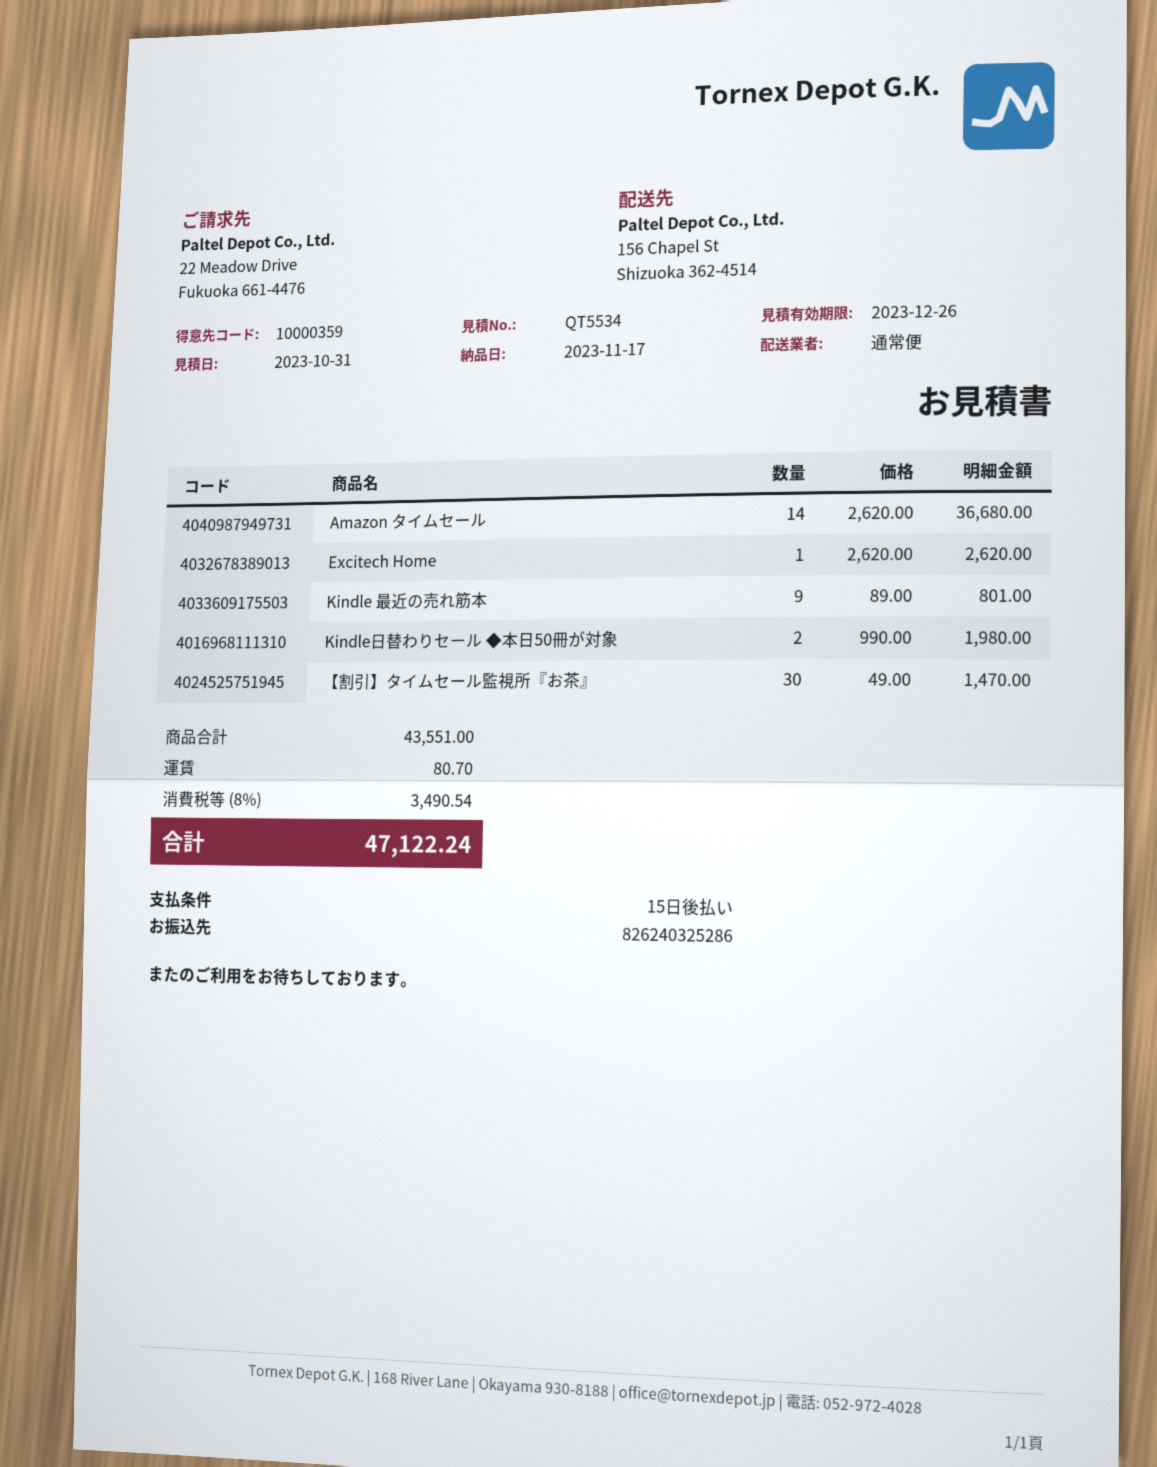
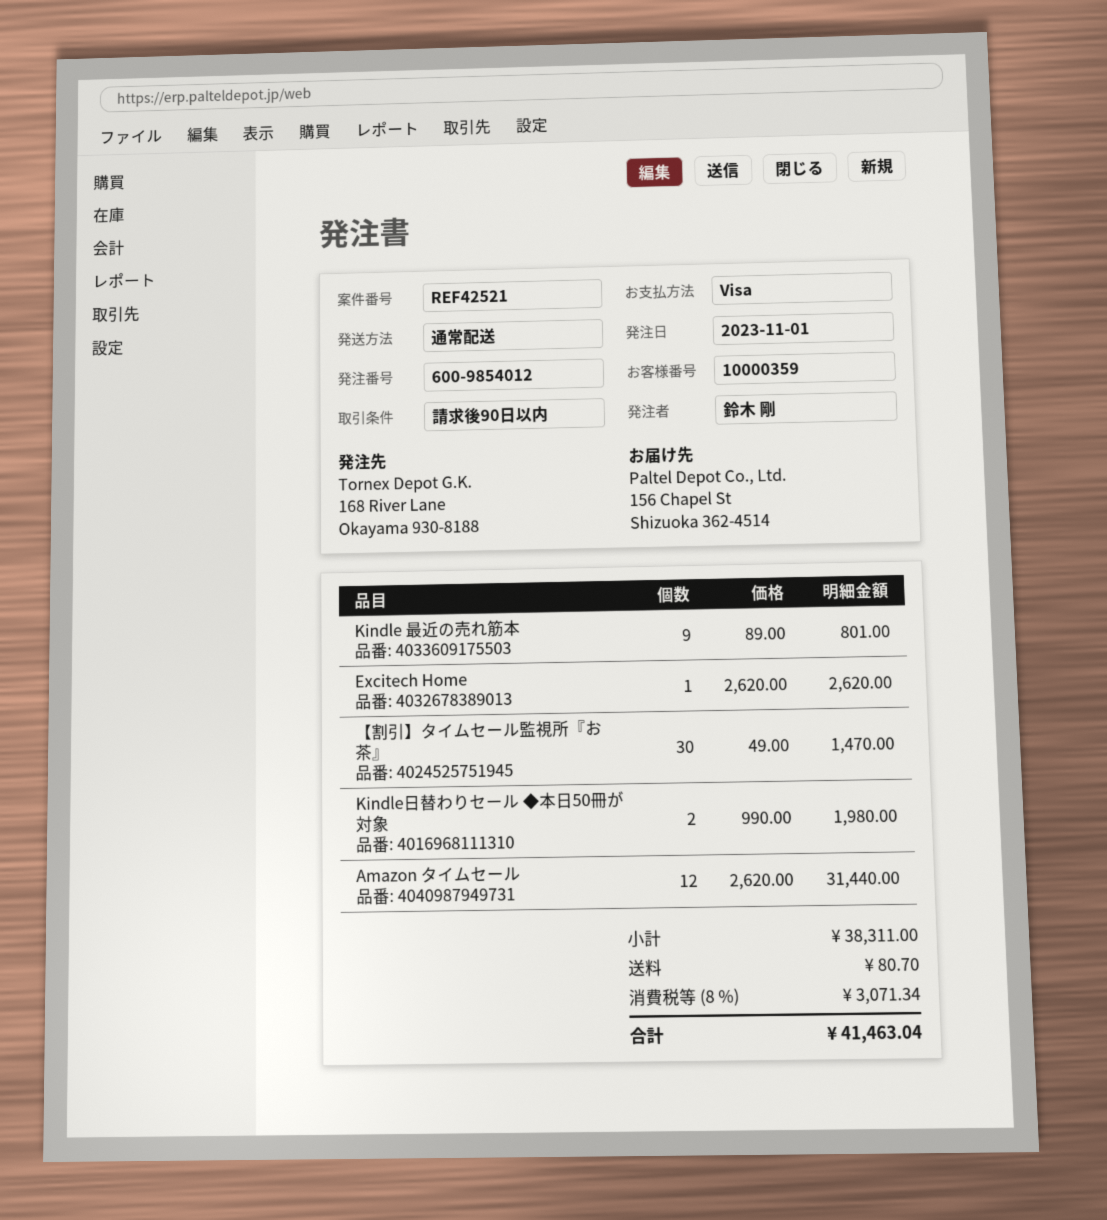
payment terms: 15 days -> 90 days
Amazon タイムセール: 14 x 2620.00 = 36680.00 -> 12 x 2620.00 = 31440.00
subtotal: 43551.00 -> 38311.00
tax: 8% = 3490.54 -> 8% = 3071.34
total: 47122.24 -> 41463.04

